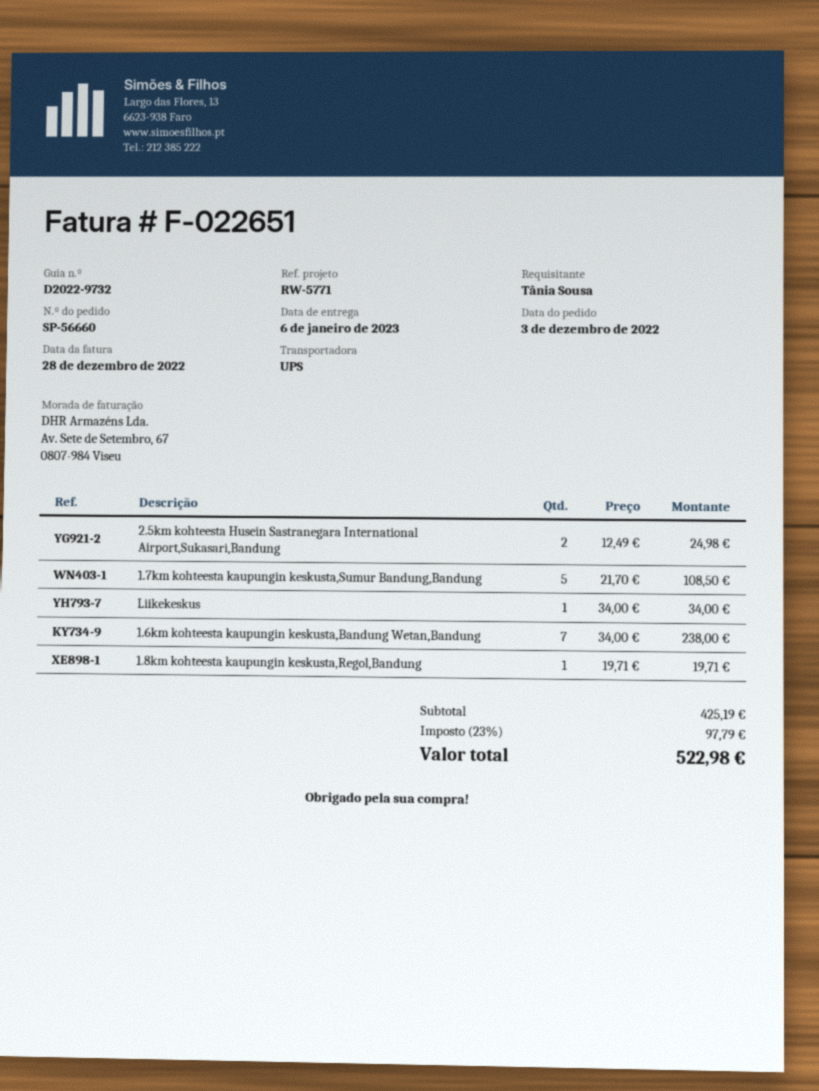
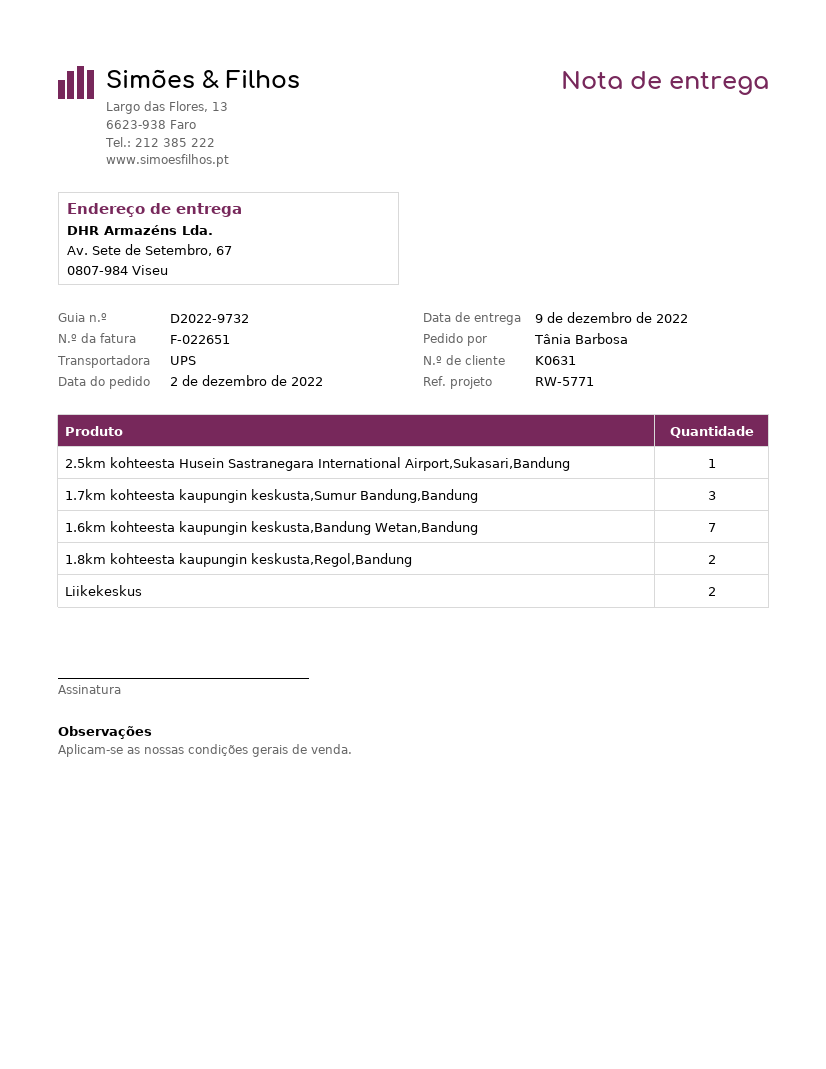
order date: 2022-12-03 -> 2022-12-02
delivery date: 2023-01-06 -> 2022-12-09
ordered by: Tânia Sousa -> Tânia Barbosa
2.5km kohteesta Husein Sastranegara International Airport,Sukasari,Bandung: 2 -> 1
1.7km kohteesta kaupungin keskusta,Sumur Bandung,Bandung: 5 -> 3
Liikekeskus: 1 -> 2
1.8km kohteesta kaupungin keskusta,Regol,Bandung: 1 -> 2

